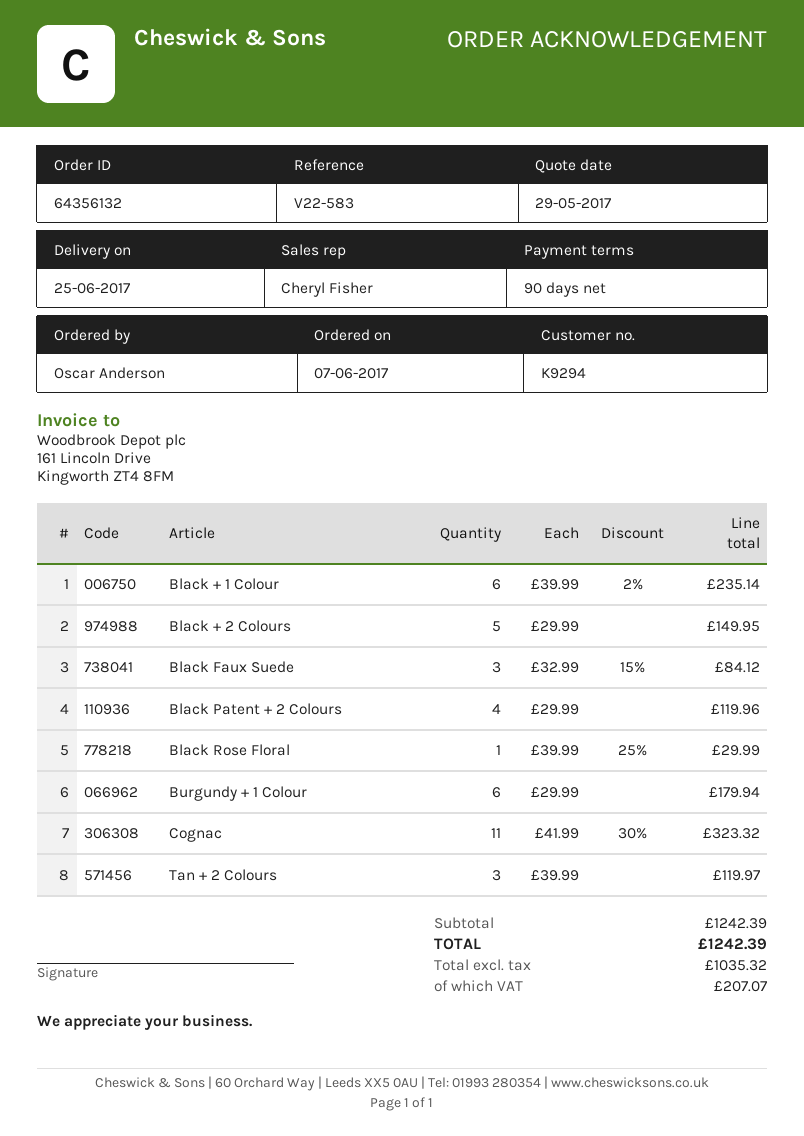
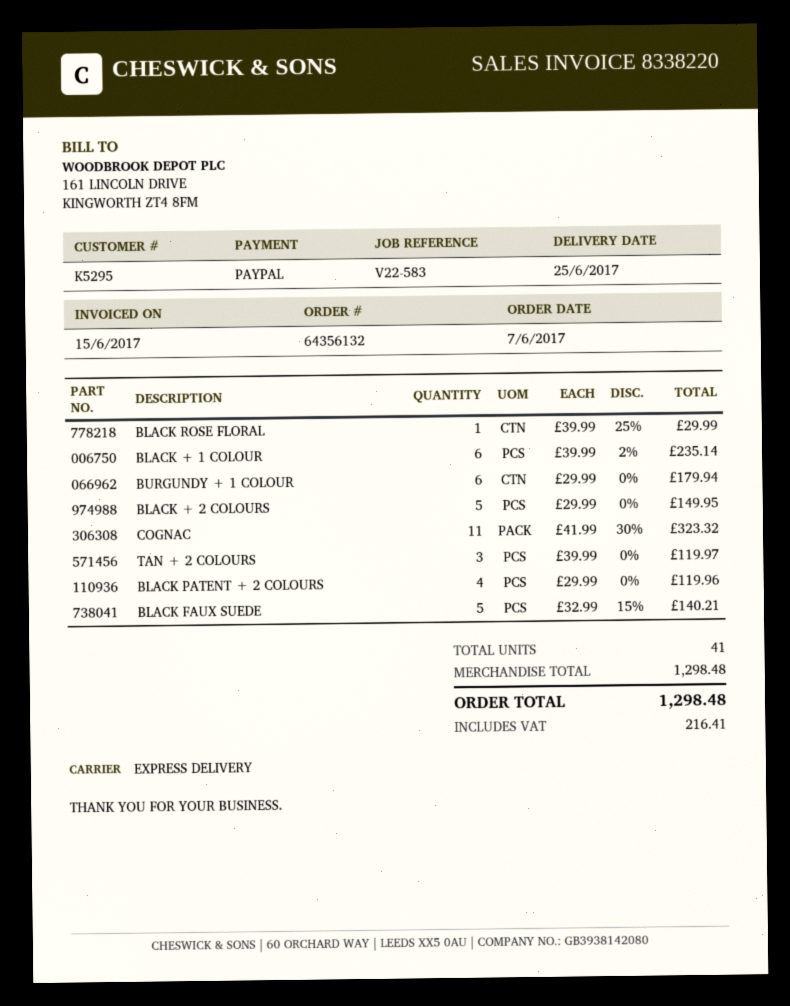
customer number: K9294 -> K5295
Black Faux Suede: 3 x 32.99 - 15% = 84.12 -> 5 x 32.99 - 15% = 140.21
subtotal: 1242.39 -> 1298.48
tax: 207.07 -> 216.41
total: 1242.39 -> 1298.48

